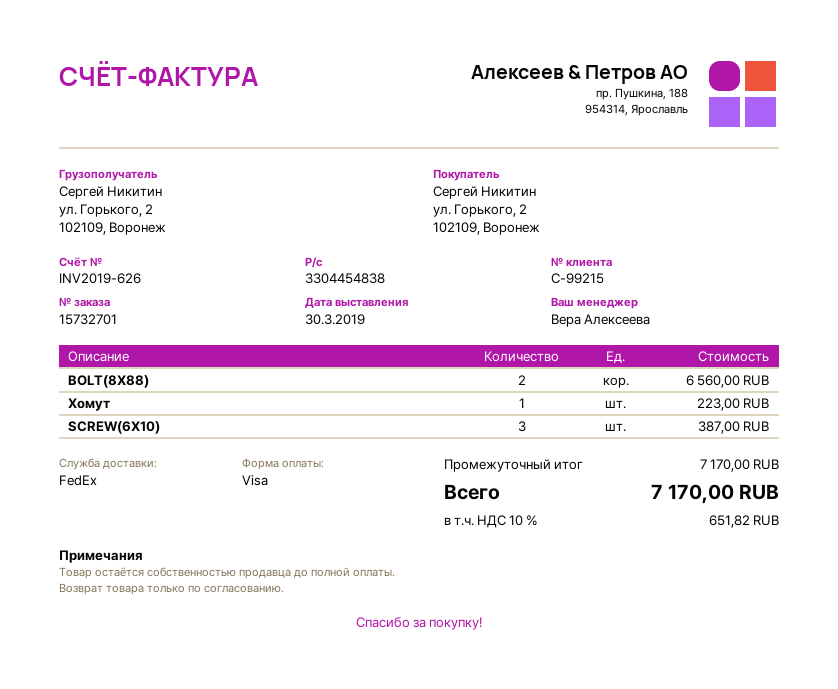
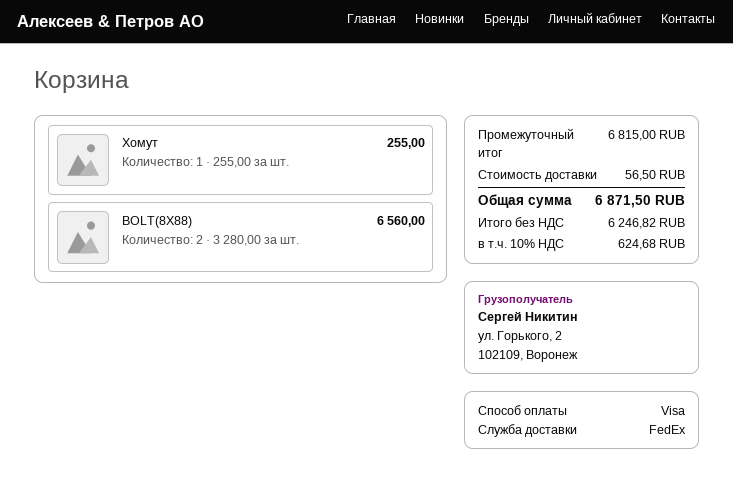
Хомут: 1 for 223.00 -> 1 for 255.00
SCREW(6X10): 3 for 387.00 -> none
subtotal: 7170.00 -> 6815.00
shipping: none -> 56.50
tax: 10% = 651.82 -> 10% = 624.68
total: 7170.00 -> 6871.50

